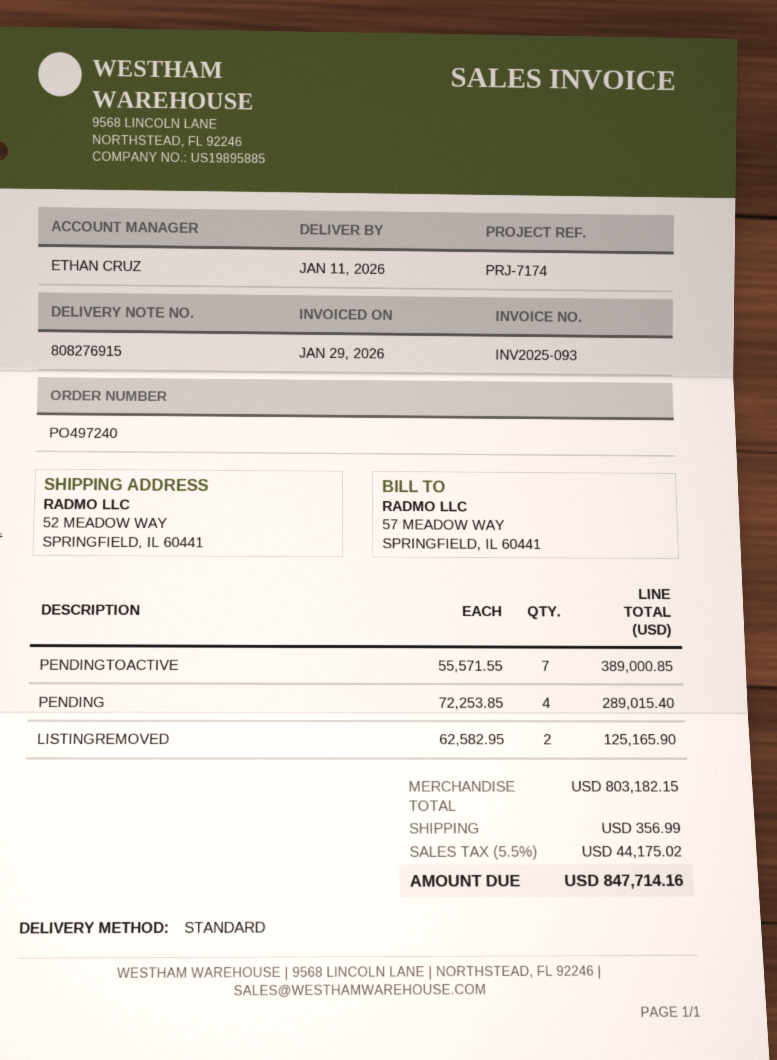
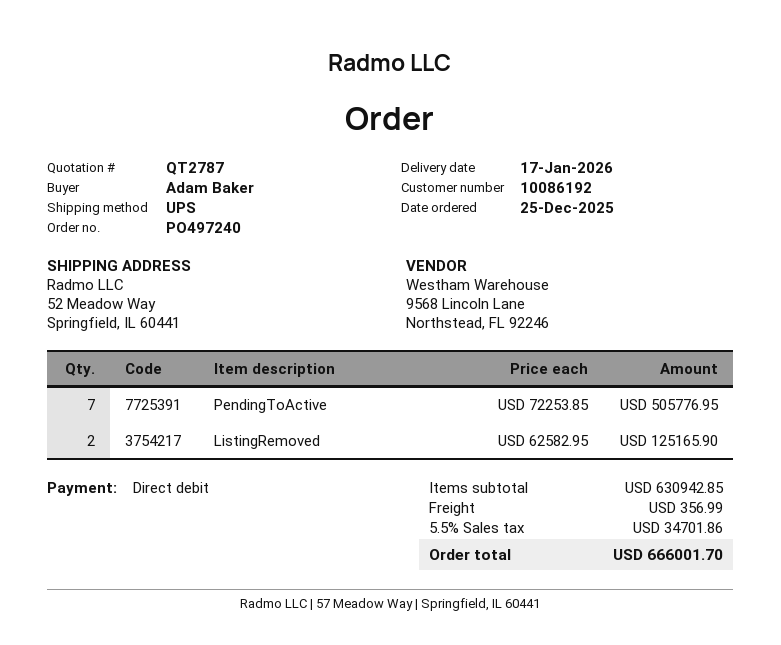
delivery date: 2026-01-11 -> 2026-01-17
shipping method: standard -> UPS
PENDINGTOACTIVE: 7 x 55571.55 = 389000.85 -> 7 x 72253.85 = 505776.95
PENDING: 4 x 72253.85 = 289015.40 -> none
subtotal: 803182.15 -> 630942.85
tax: 5.5% = 44175.02 -> 5.5% = 34701.86
total: 847714.16 -> 666001.70

